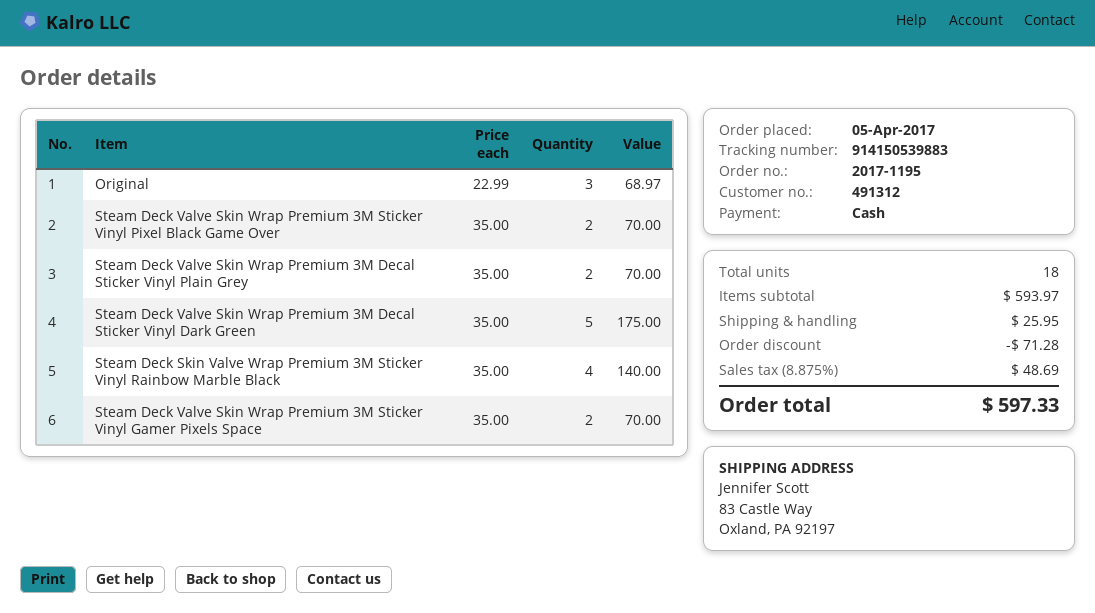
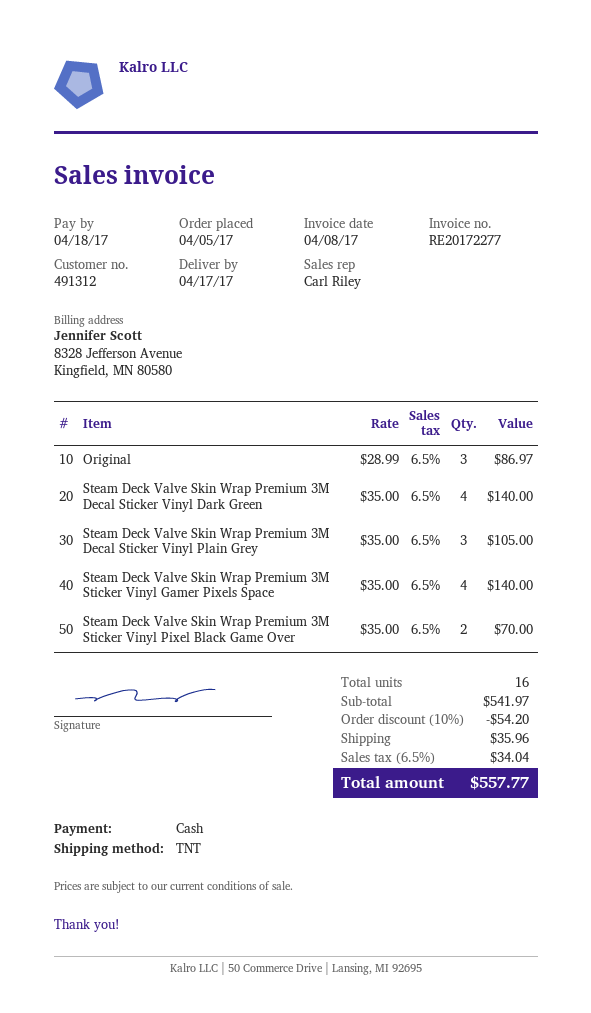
Original: 3 x 22.99 = 68.97 -> 3 x 28.99 = 86.97
Steam Deck Valve Skin Wrap Premium 3M Decal Sticker Vinyl Plain Grey: 2 x 35.00 = 70.00 -> 3 x 35.00 = 105.00
Steam Deck Valve Skin Wrap Premium 3M Decal Sticker Vinyl Dark Green: 5 x 35.00 = 175.00 -> 4 x 35.00 = 140.00
Steam Deck Skin Valve Wrap Premium 3M Sticker Vinyl Rainbow Marble Black: 4 x 35.00 = 140.00 -> none
Steam Deck Valve Skin Wrap Premium 3M Sticker Vinyl Gamer Pixels Space: 2 x 35.00 = 70.00 -> 4 x 35.00 = 140.00
total quantity: 18 -> 16
subtotal: 593.97 -> 541.97
discount: 71.28 -> 54.20
shipping: 25.95 -> 35.96
tax: 8.875% = 48.69 -> 6.5% = 34.04
total: 597.33 -> 557.77

